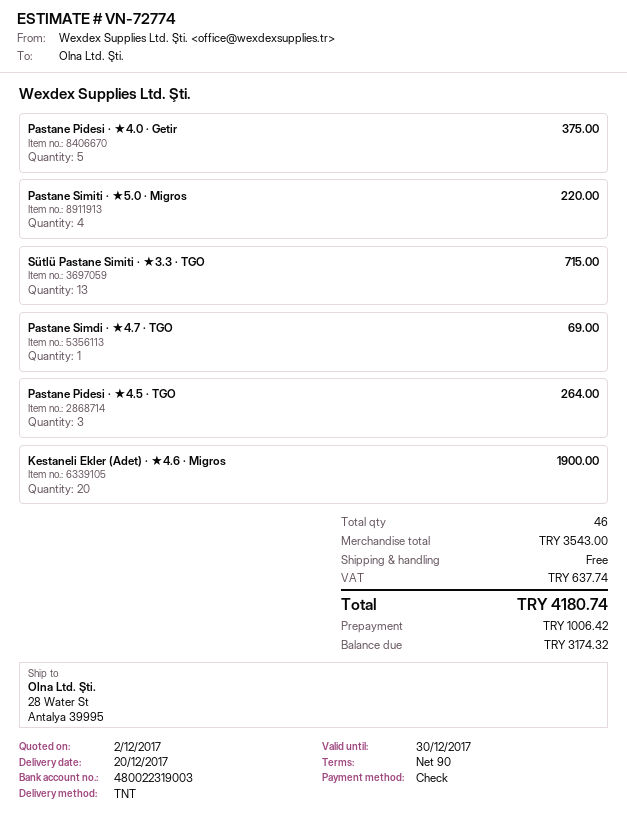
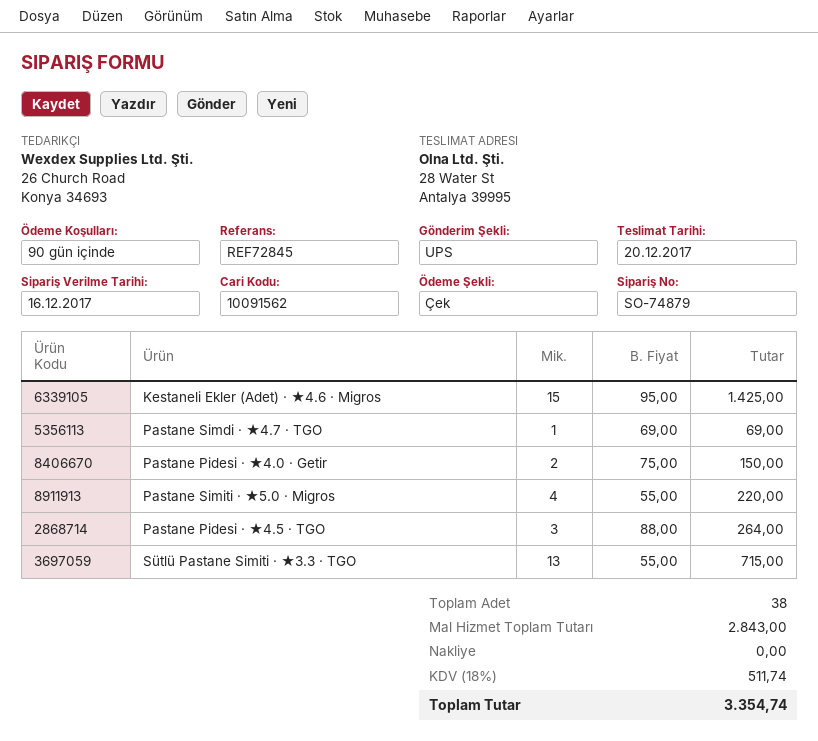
shipping method: TNT -> UPS
Pastane Pidesi · ★4.0 · Getir: 5 for 375.00 -> 2 for 150.00
Kestaneli Ekler (Adet) · ★4.6 · Migros: 20 for 1900.00 -> 15 for 1425.00
total quantity: 46 -> 38
subtotal: 3543.00 -> 2843.00
tax: 637.74 -> 511.74
total: 4180.74 -> 3354.74

